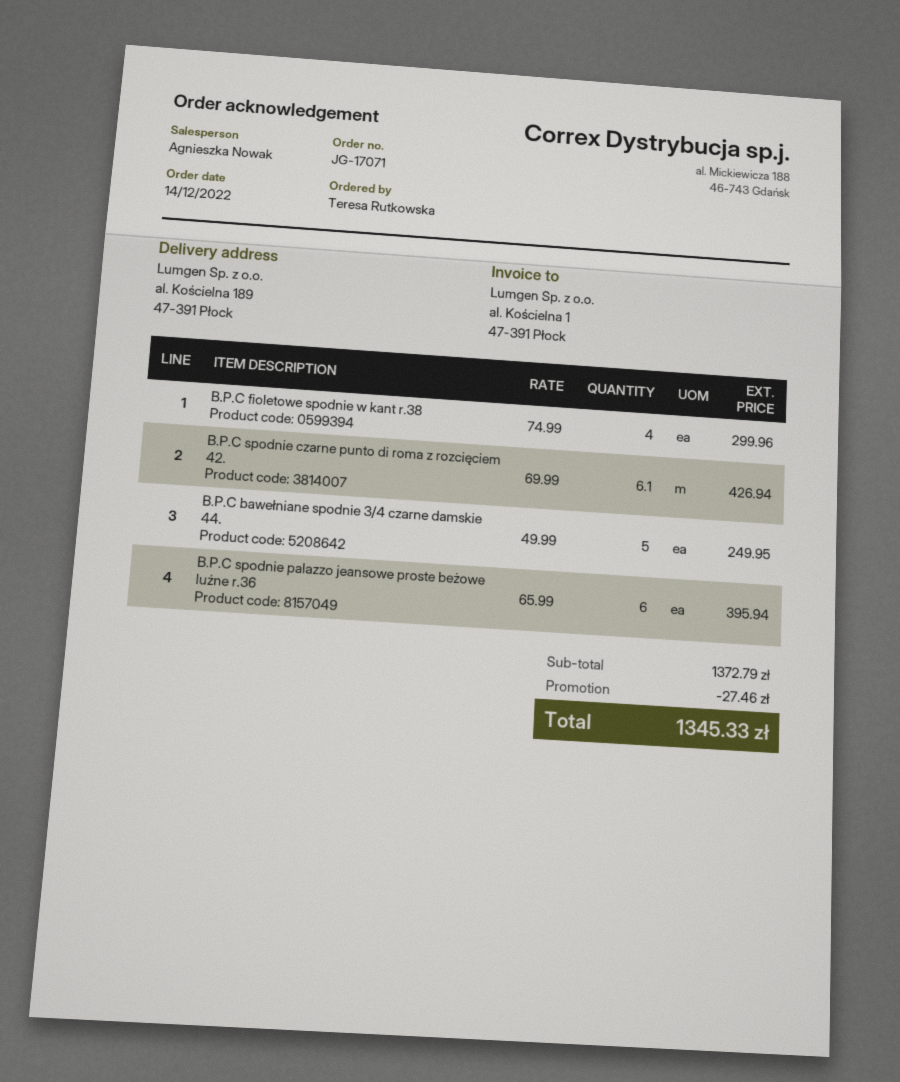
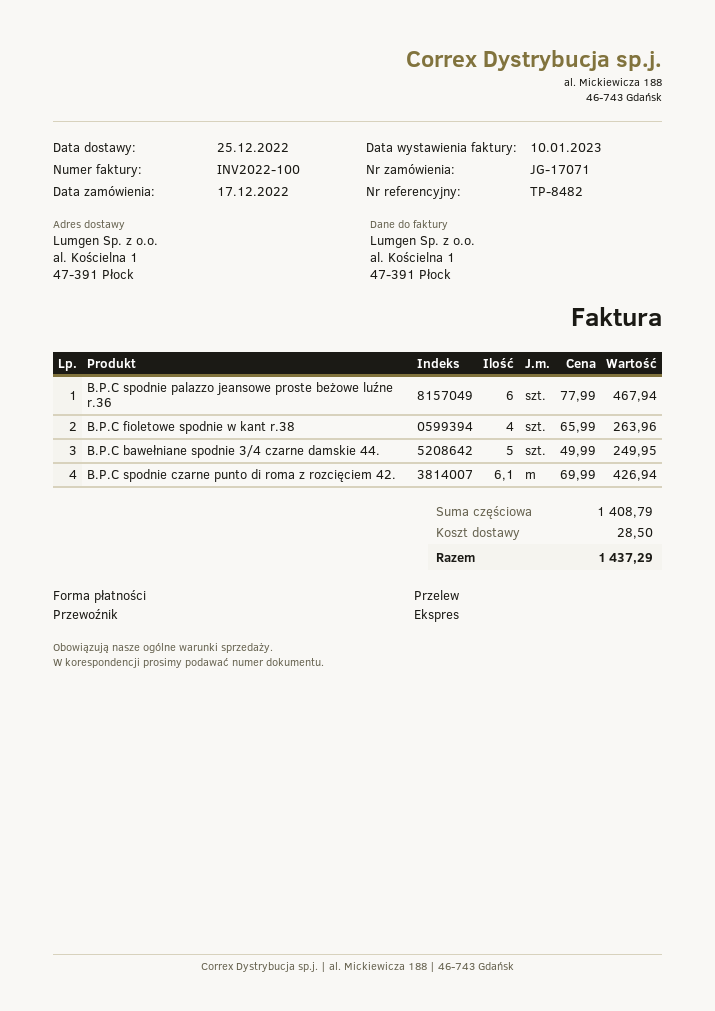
order date: 2022-12-14 -> 2022-12-17
ship to: al. Kościelna 189, 47-391 Płock -> al. Kościelna 1, 47-391 Płock
B.P.C fioletowe spodnie w kant r.38: 4 x 74.99 = 299.96 -> 4 x 65.99 = 263.96
B.P.C spodnie palazzo jeansowe proste beżowe luźne r.36: 6 x 65.99 = 395.94 -> 6 x 77.99 = 467.94
subtotal: 1372.79 -> 1408.79
discount: 27.46 -> none
shipping: none -> 28.50
total: 1345.33 -> 1437.29

